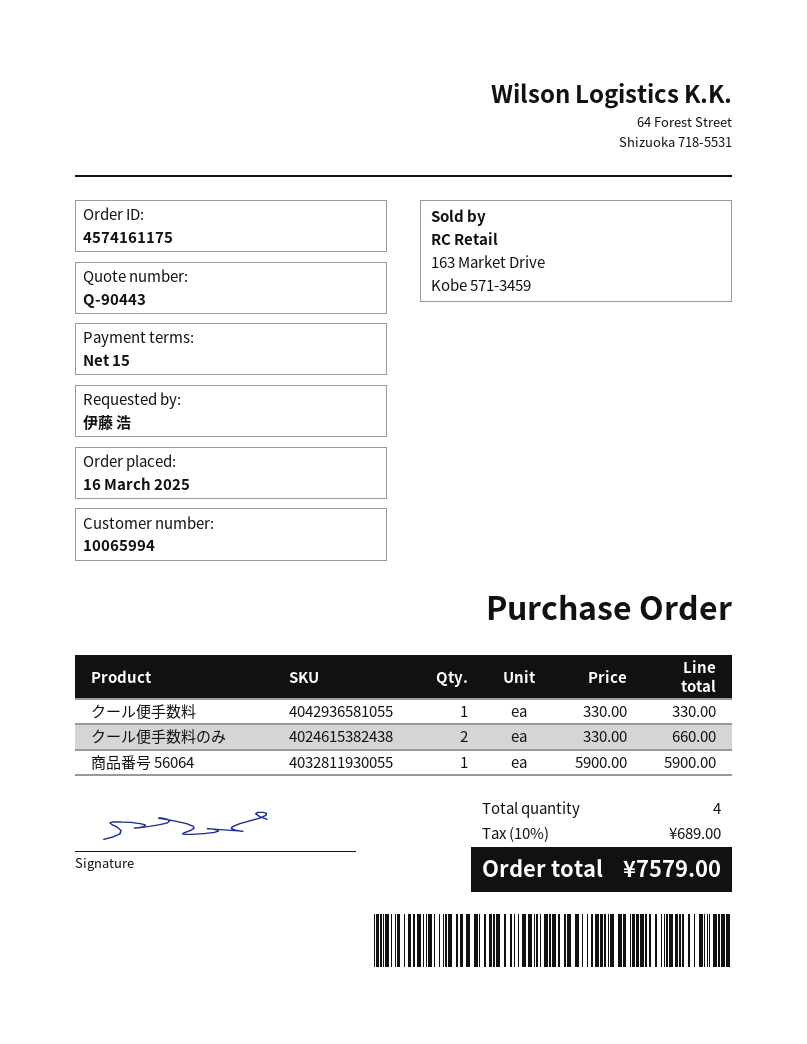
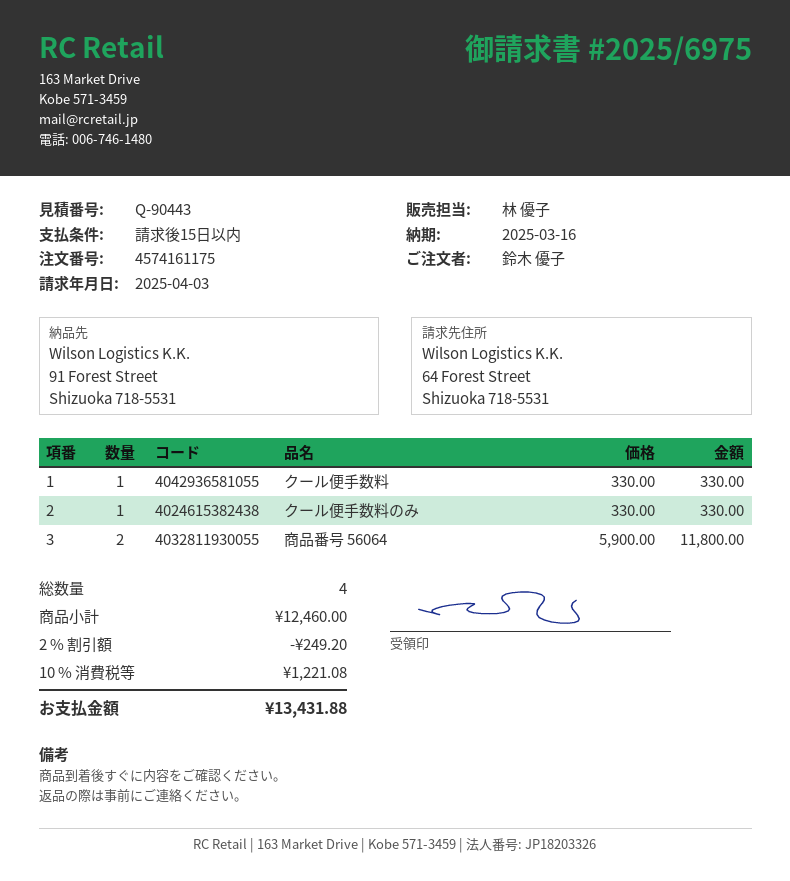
ordered by: 伊藤 浩 -> 鈴木 優子
クール便手数料のみ: 2 x 330.00 = 660.00 -> 1 x 330.00 = 330.00
商品番号 56064: 1 x 5900.00 = 5900.00 -> 2 x 5900.00 = 11800.00
discount: none -> 2% = 249.20
tax: 10% = 689.00 -> 10% = 1221.08
total: 7579.00 -> 13431.88

